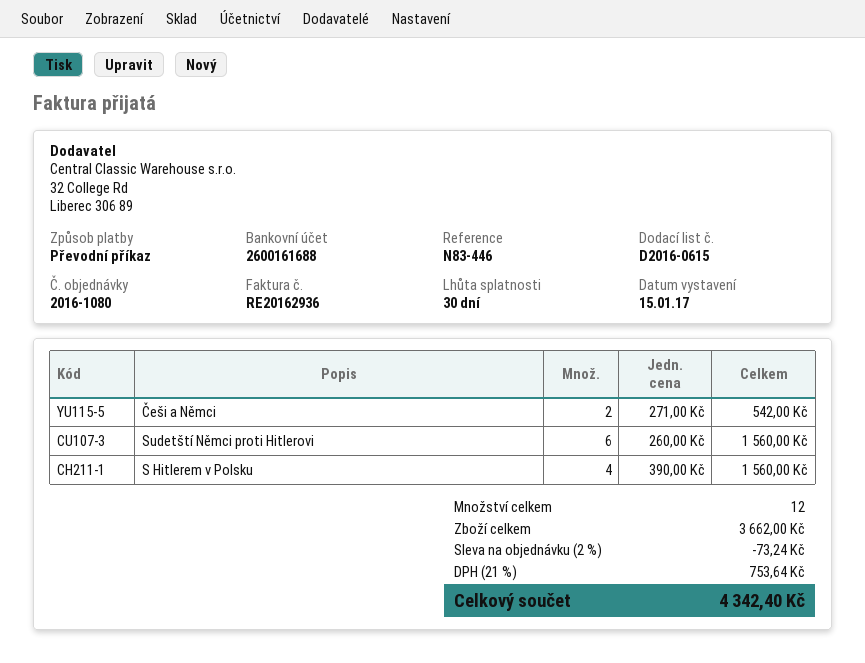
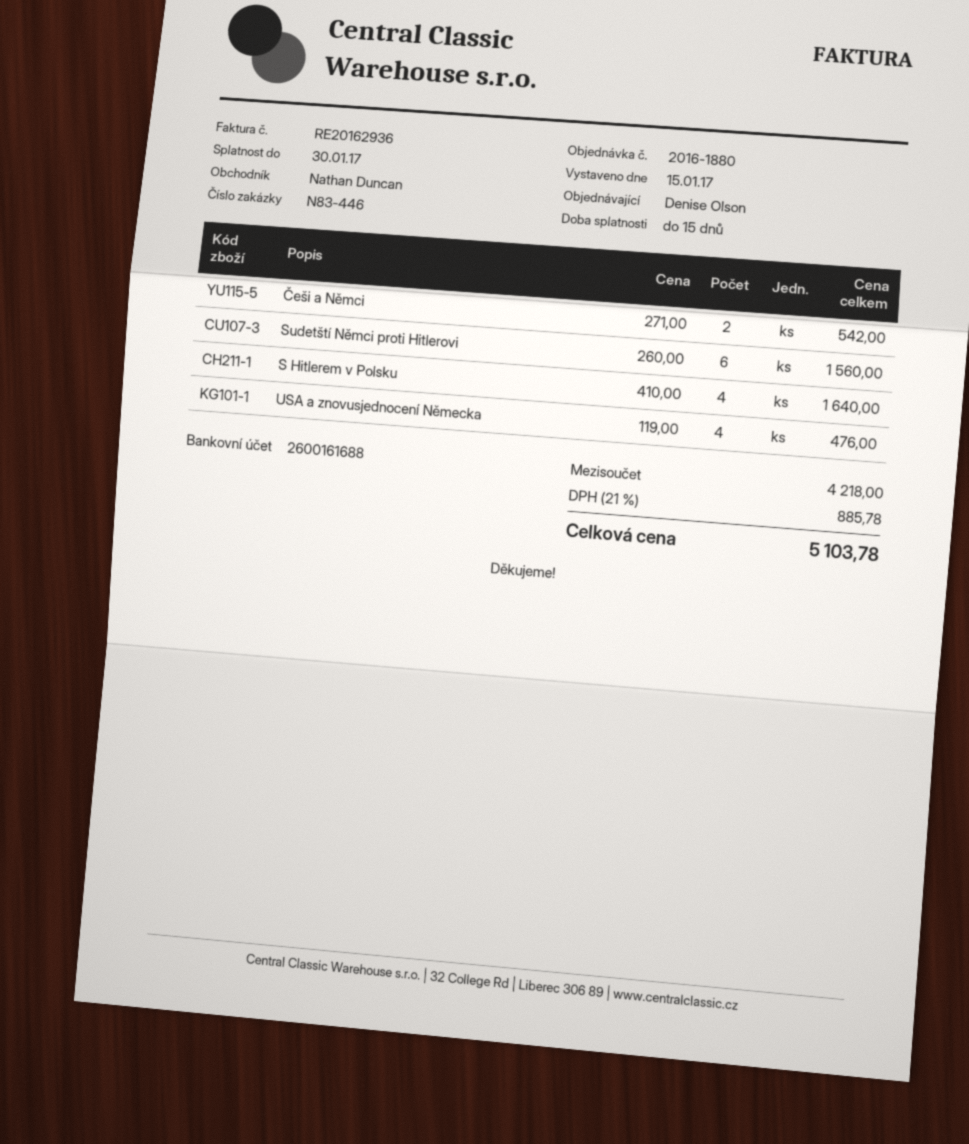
order number: 2016-1080 -> 2016-1880
payment terms: 30 days -> 15 days
S Hitlerem v Polsku: 4 x 390.00 = 1560.00 -> 4 x 410.00 = 1640.00
USA a znovusjednocení Německa: none -> 4 x 119.00 = 476.00
subtotal: 3662.00 -> 4218.00
discount: 2% = 73.24 -> none
tax: 21% = 753.64 -> 21% = 885.78
total: 4342.40 -> 5103.78

